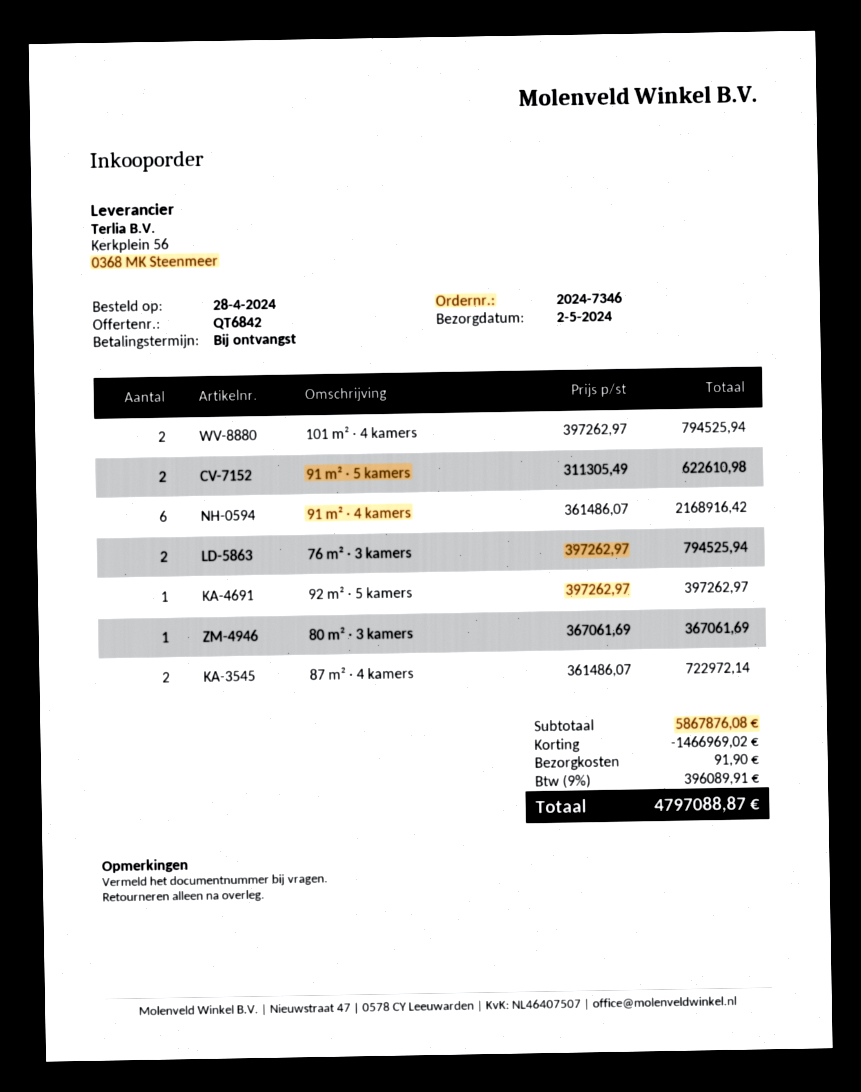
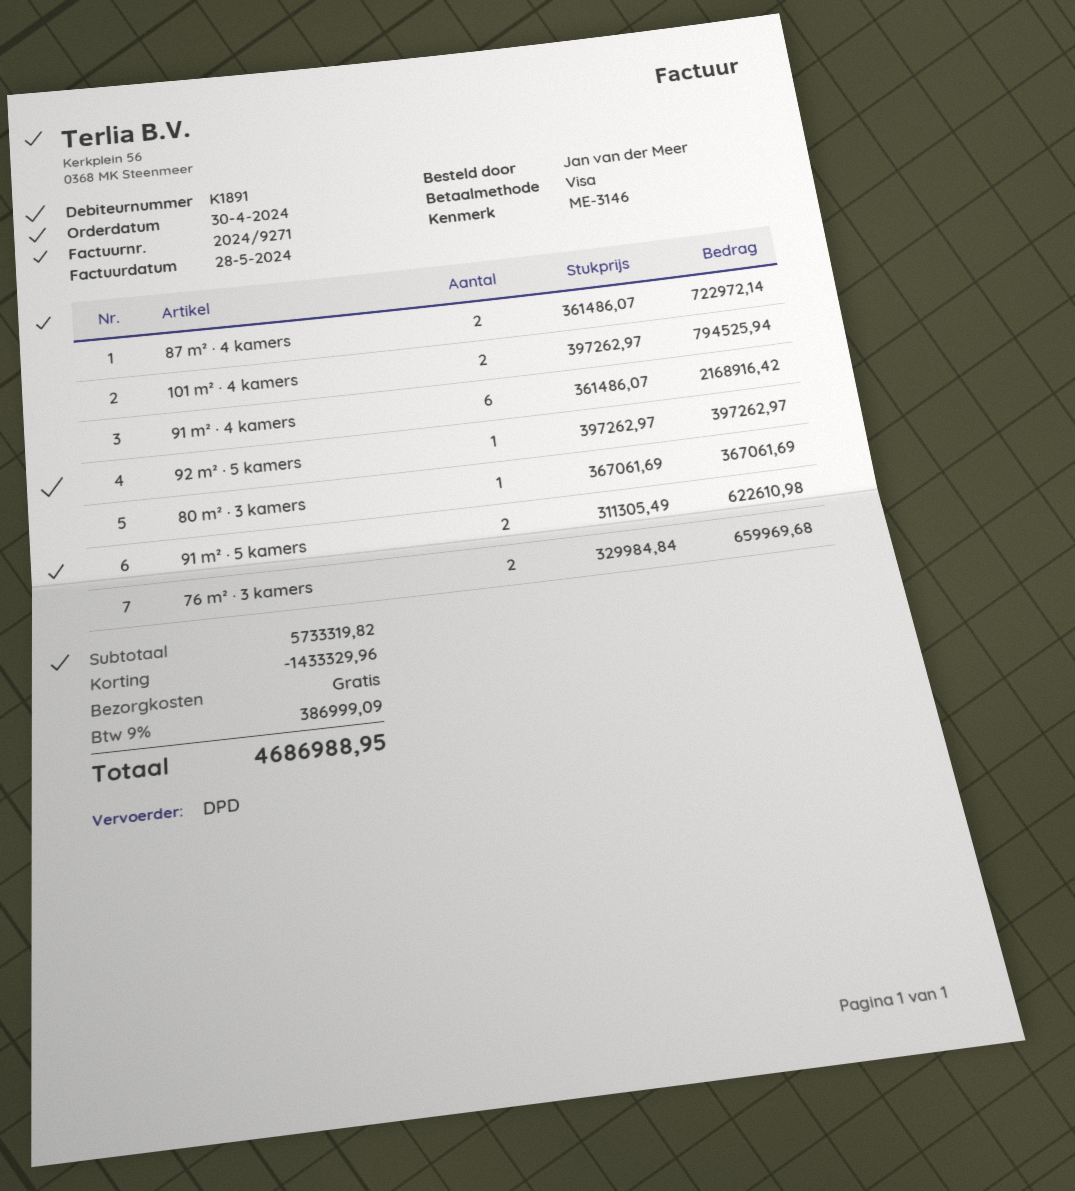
order date: 2024-04-28 -> 2024-04-30
76 m² · 3 kamers: 2 x 397262.97 = 794525.94 -> 2 x 329984.84 = 659969.68
subtotal: 5867876.08 -> 5733319.82
discount: 1466969.02 -> 1433329.96
shipping: 91.90 -> 0.00
tax: 9% = 396089.91 -> 9% = 386999.09
total: 4797088.87 -> 4686988.95

